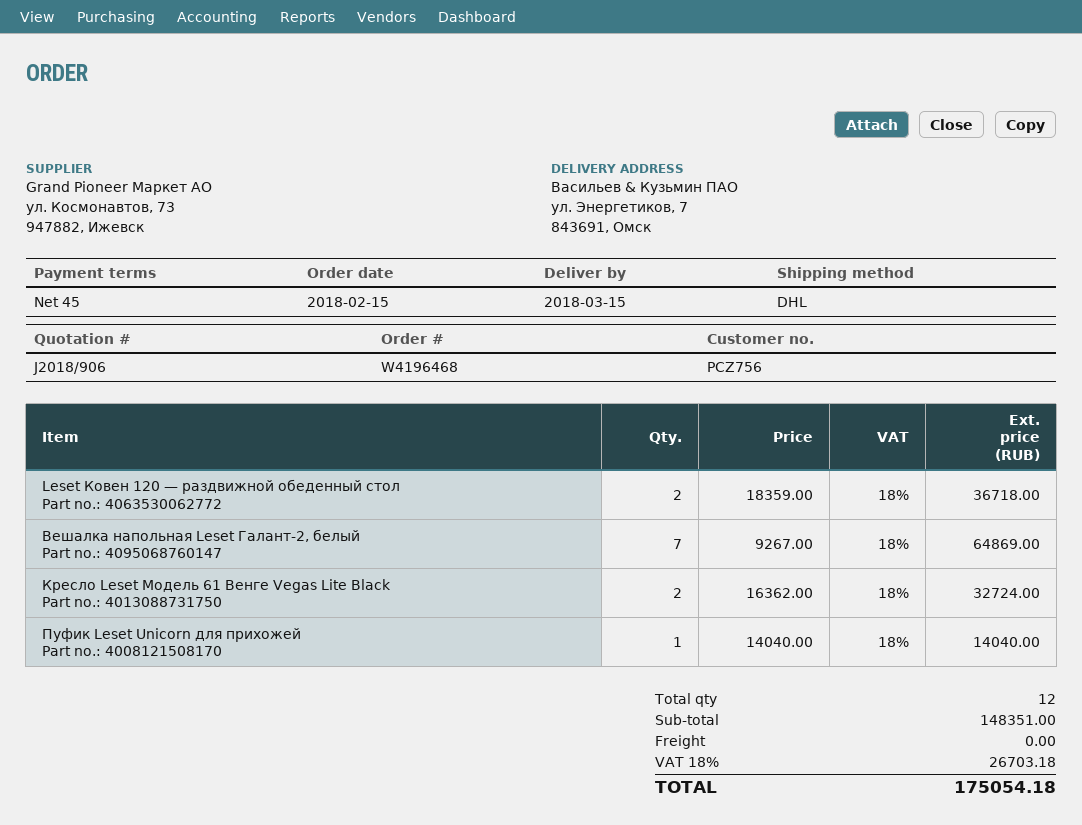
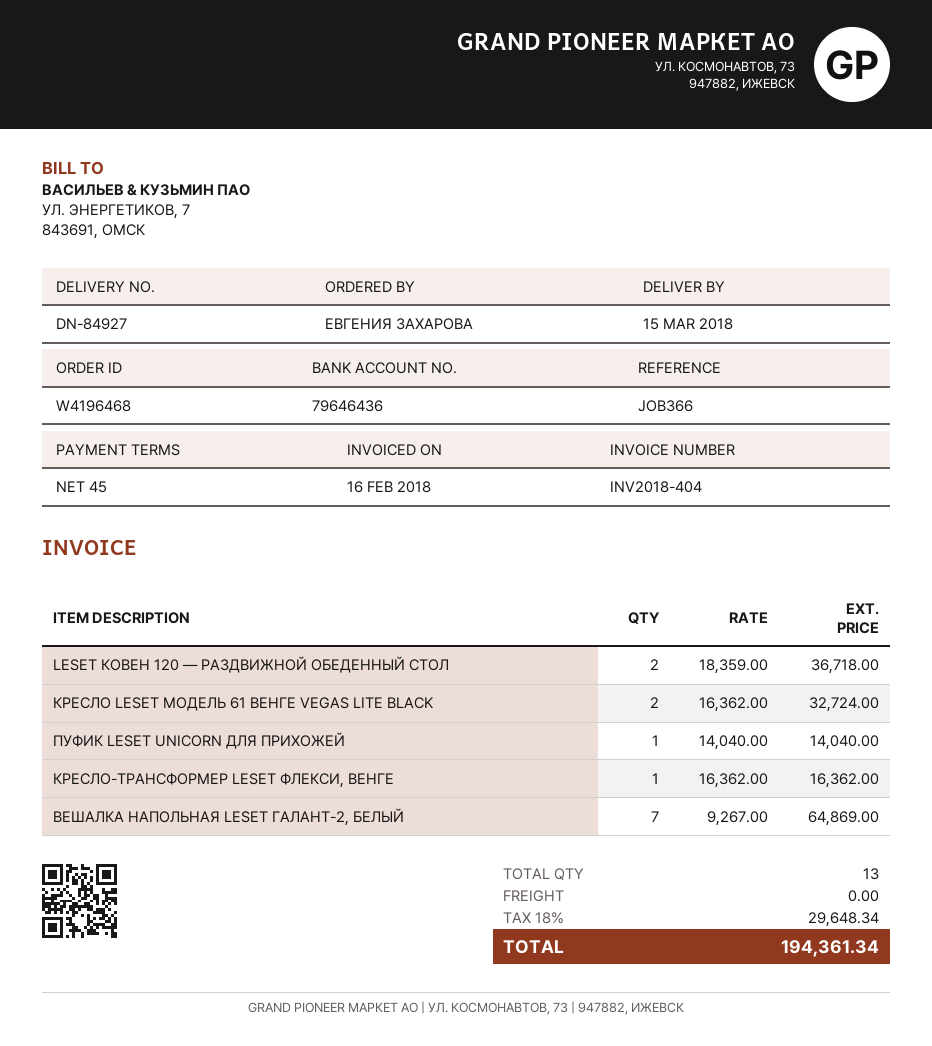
КРЕСЛО-ТРАНСФОРМЕР LESET ФЛЕКСИ, ВЕНГЕ: none -> 1 x 16362.00 = 16362.00
total quantity: 12 -> 13
tax: 18% = 26703.18 -> 18% = 29648.34
total: 175054.18 -> 194361.34

